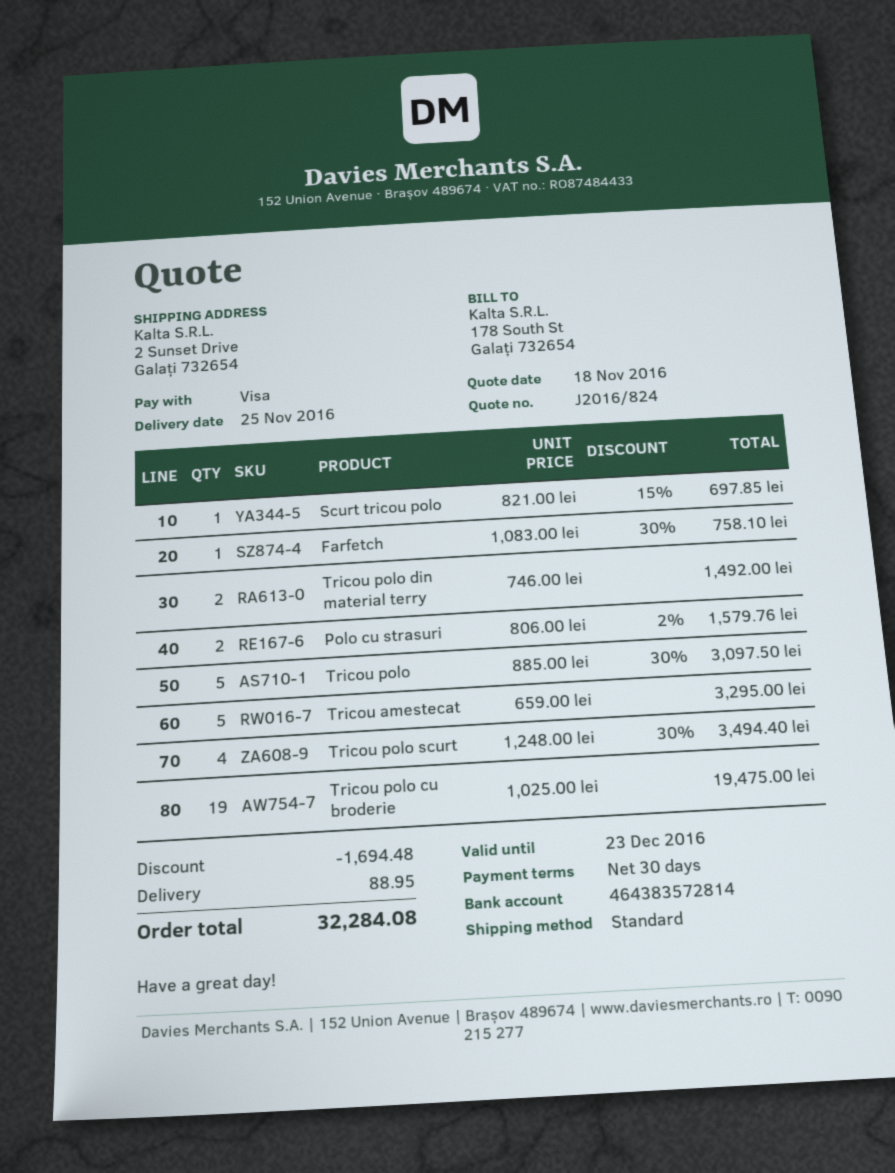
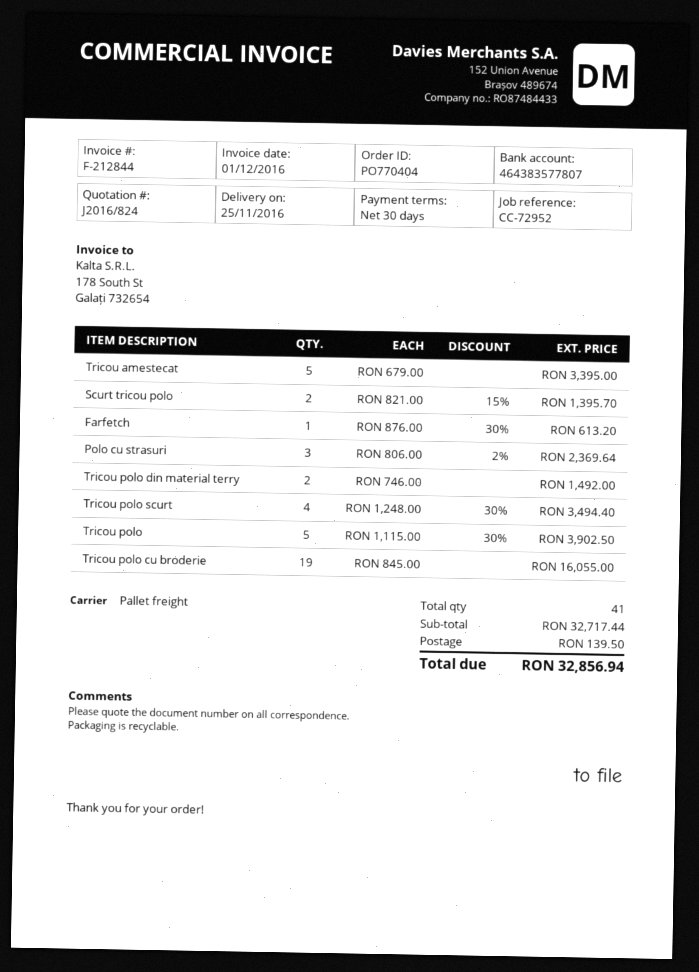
bank account: 464383572814 -> 464383577807
shipping method: standard -> pallet freight
Scurt tricou polo: 1 x 821.00 - 15% = 697.85 -> 2 x 821.00 - 15% = 1395.70
Farfetch: 1 x 1083.00 - 30% = 758.10 -> 1 x 876.00 - 30% = 613.20
Polo cu strasuri: 2 x 806.00 - 2% = 1579.76 -> 3 x 806.00 - 2% = 2369.64
Tricou polo: 5 x 885.00 - 30% = 3097.50 -> 5 x 1115.00 - 30% = 3902.50
Tricou amestecat: 5 x 659.00 = 3295.00 -> 5 x 679.00 = 3395.00
Tricou polo cu broderie: 19 x 1025.00 = 19475.00 -> 19 x 845.00 = 16055.00
discount: 1694.48 -> none
shipping: 88.95 -> 139.50
total: 32284.08 -> 32856.94

